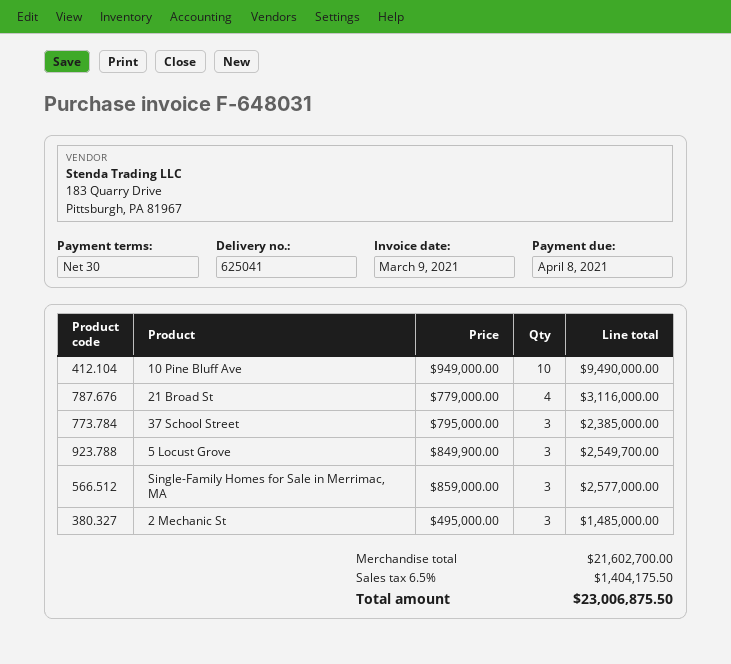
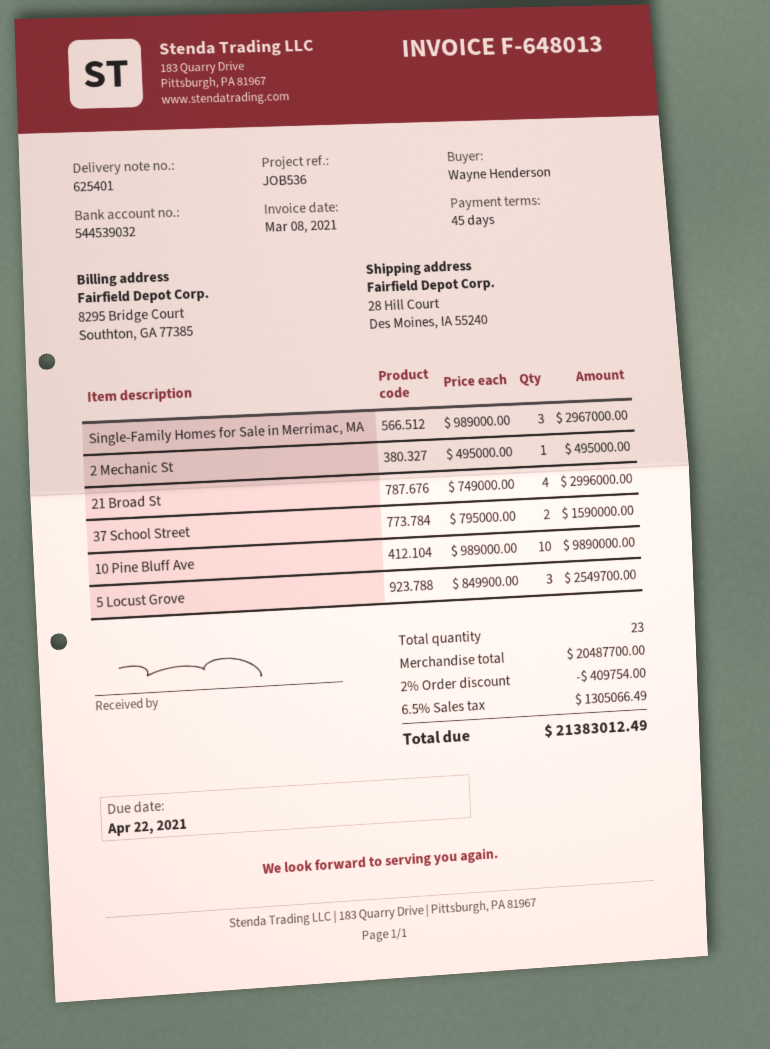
delivery note number: 625041 -> 625401
invoice number: F-648031 -> F-648013
invoice date: 2021-03-09 -> 2021-03-08
payment terms: 30 days -> 45 days
due date: 2021-04-08 -> 2021-04-22
10 Pine Bluff Ave: 10 x 949000.00 = 9490000.00 -> 10 x 989000.00 = 9890000.00
21 Broad St: 4 x 779000.00 = 3116000.00 -> 4 x 749000.00 = 2996000.00
37 School Street: 3 x 795000.00 = 2385000.00 -> 2 x 795000.00 = 1590000.00
Single-Family Homes for Sale in Merrimac, MA: 3 x 859000.00 = 2577000.00 -> 3 x 989000.00 = 2967000.00
2 Mechanic St: 3 x 495000.00 = 1485000.00 -> 1 x 495000.00 = 495000.00
subtotal: 21602700.00 -> 20487700.00
discount: none -> 2% = 409754.00
tax: 6.5% = 1404175.50 -> 6.5% = 1305066.49
total: 23006875.50 -> 21383012.49

